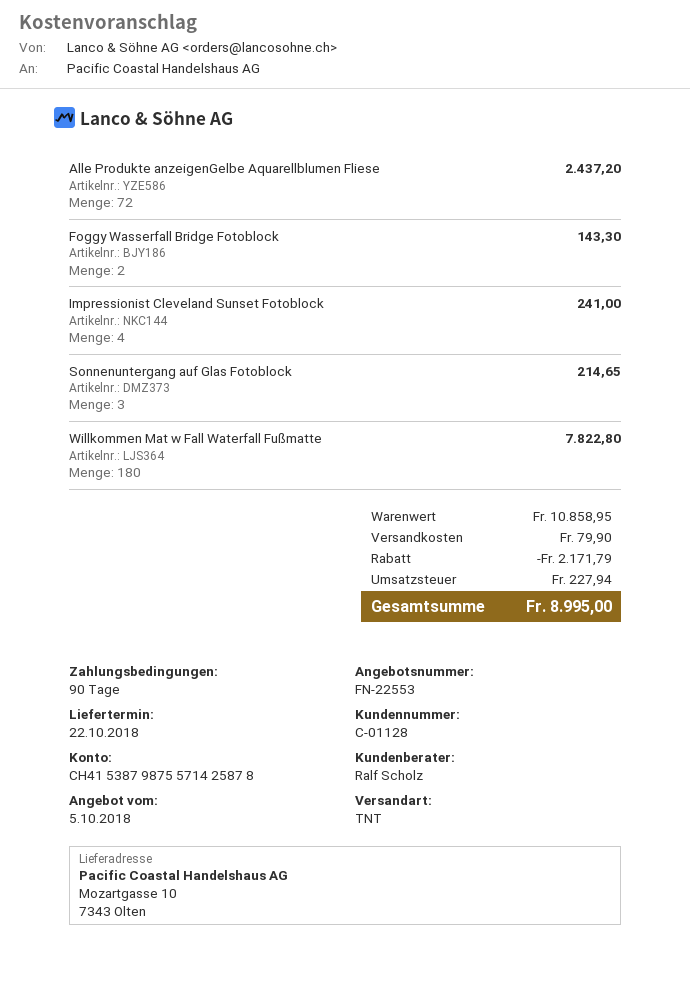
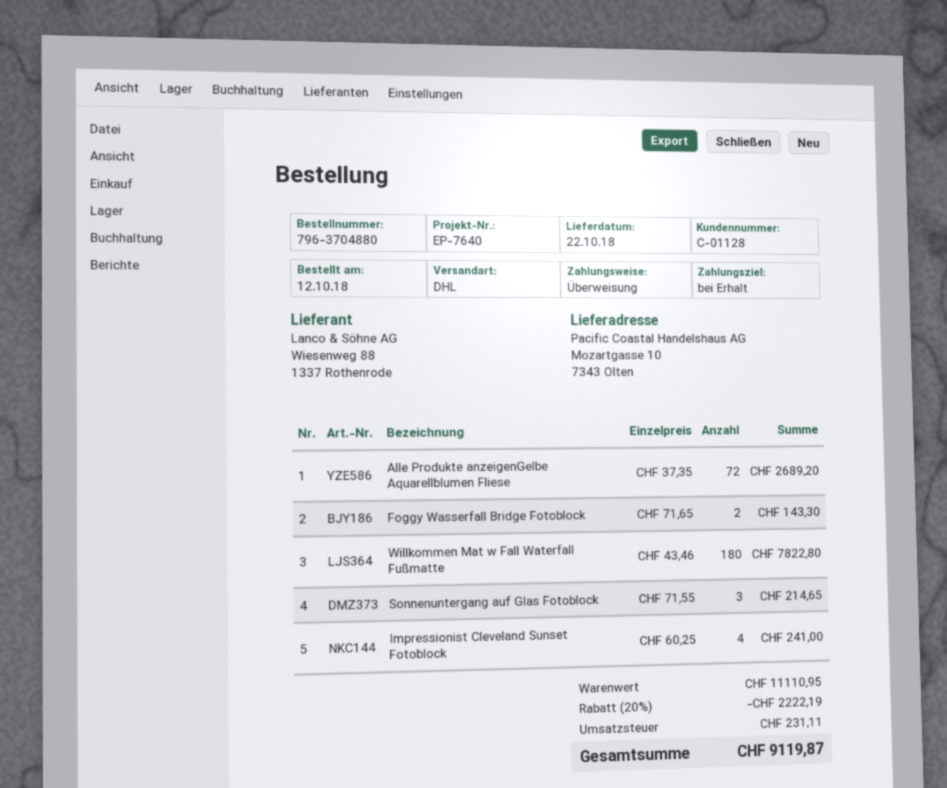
payment terms: 90 days -> on receipt
shipping method: TNT -> DHL
Alle Produkte anzeigenGelbe Aquarellblumen Fliese: 72 for 2437.20 -> 72 for 2689.20
subtotal: 10858.95 -> 11110.95
discount: 2171.79 -> 2222.19
shipping: 79.90 -> none
tax: 227.94 -> 231.11
total: 8995.00 -> 9119.87

